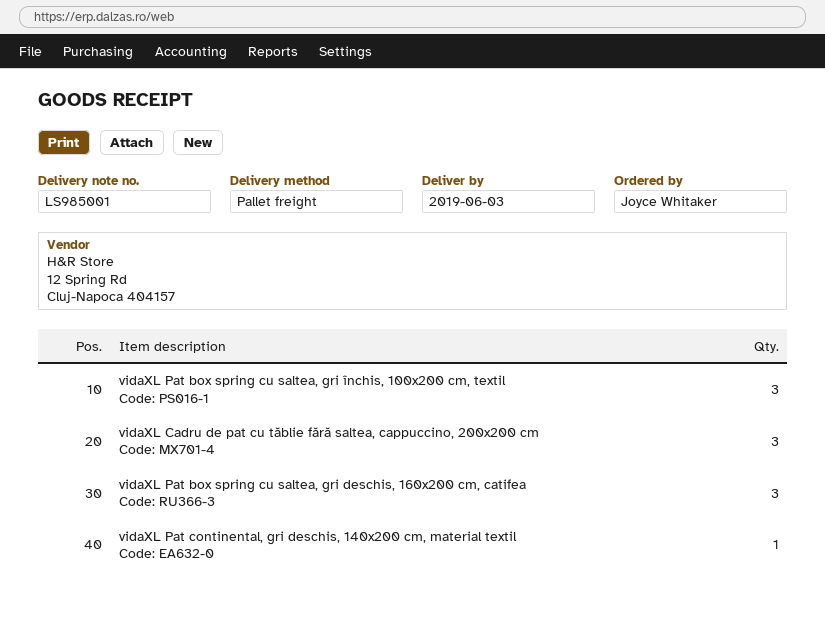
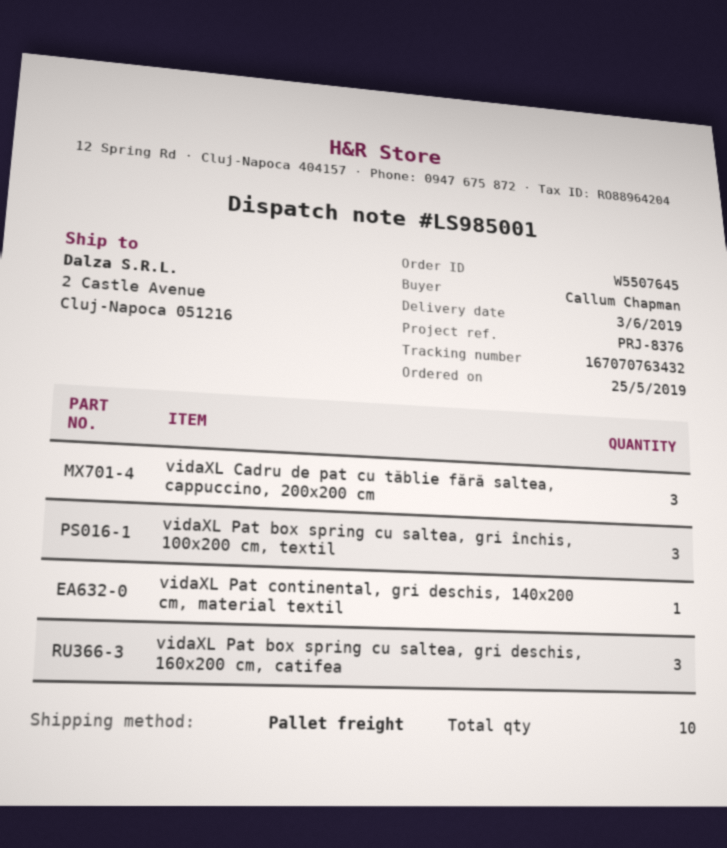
ordered by: Joyce Whitaker -> Callum Chapman

